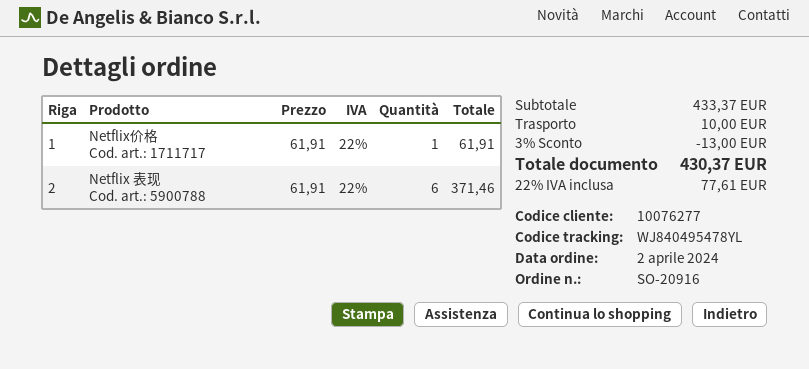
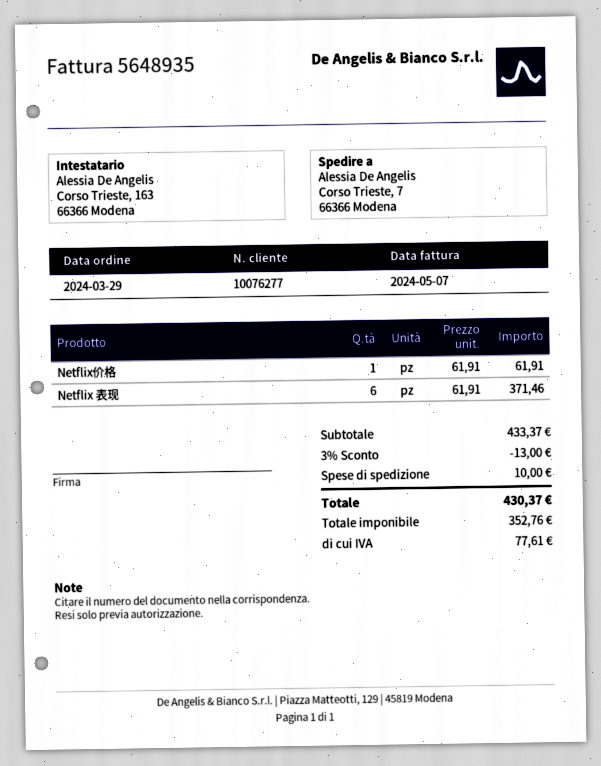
order date: 2024-04-02 -> 2024-03-29

